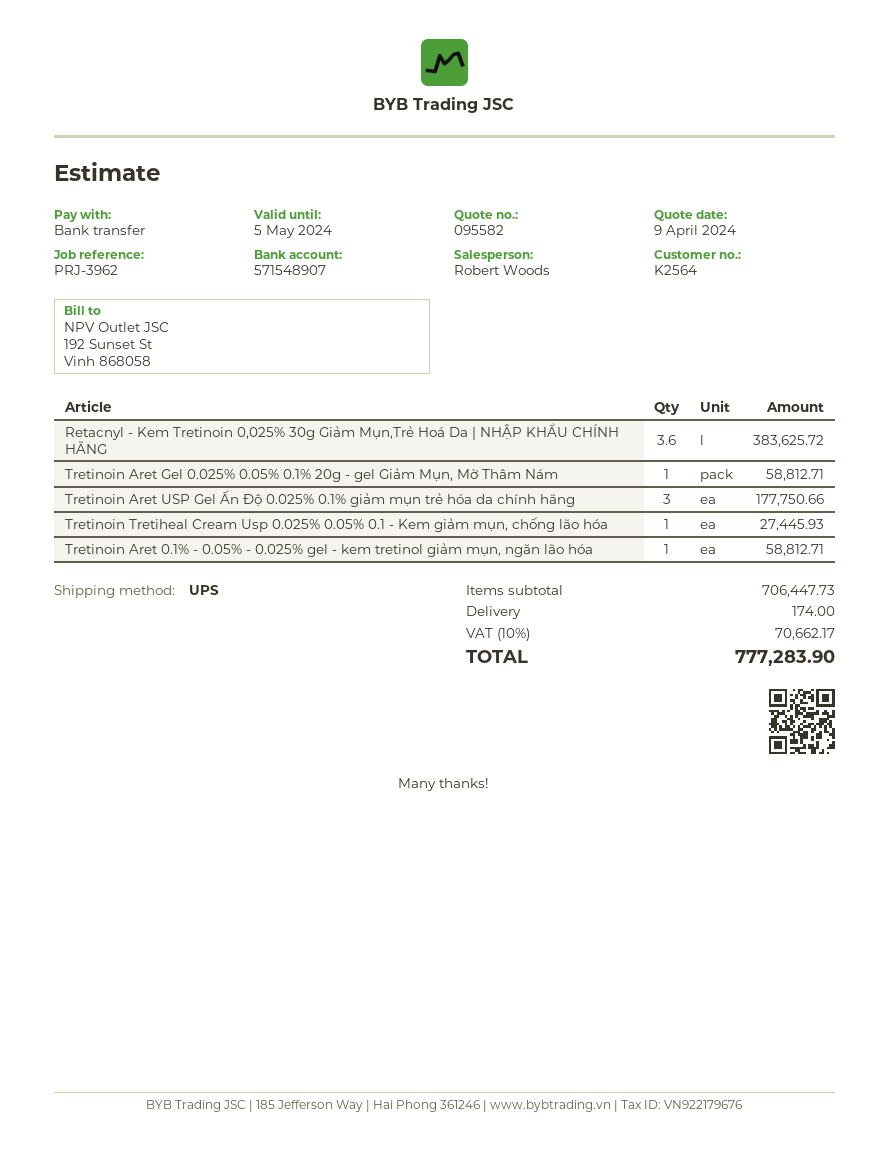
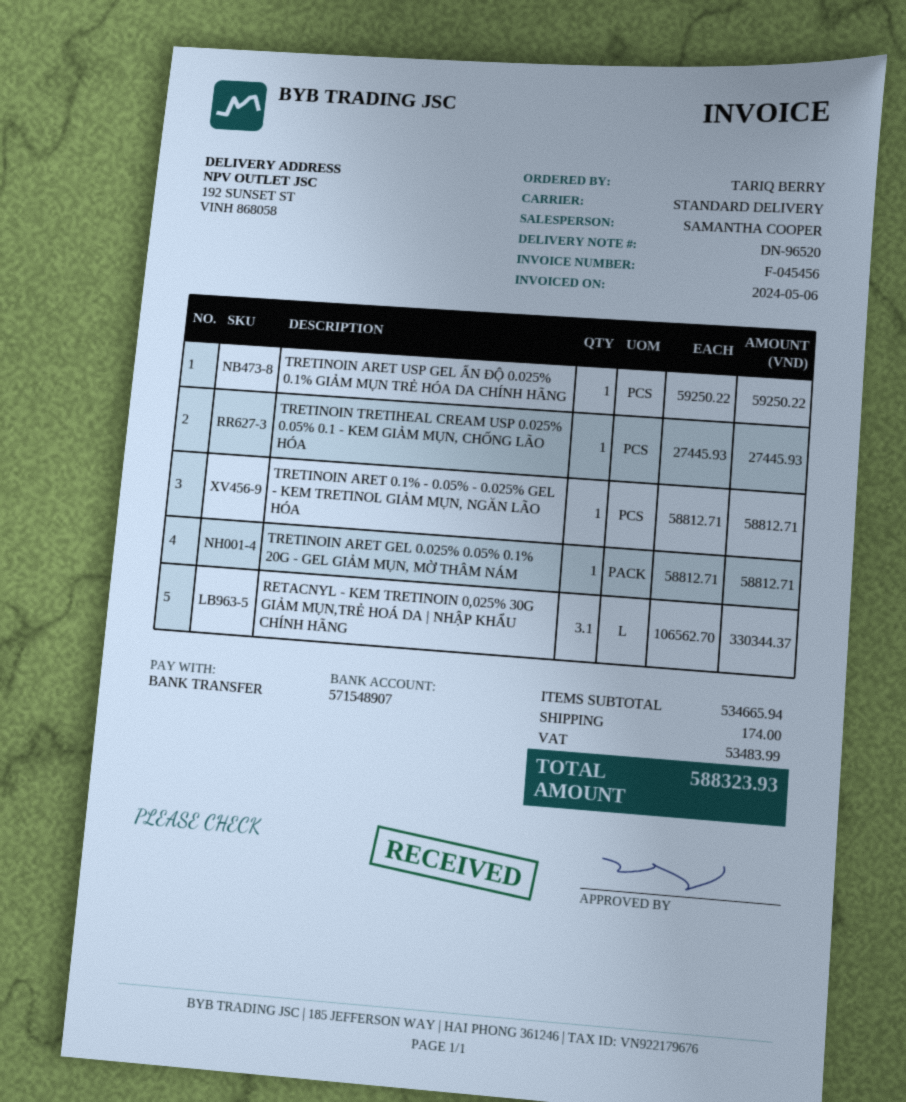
sales rep: Robert Woods -> SAMANTHA COOPER
shipping method: UPS -> standard
Retacnyl - Kem Tretinoin 0,025% 30g Giảm Mụn,Trẻ Hoá Da | NHẬP KHẨU CHÍNH HÃNG: 3.6 for 383625.72 -> 3.1 for 330344.37
Tretinoin Aret USP Gel Ấn Độ 0.025% 0.1% giảm mụn trẻ hóa da chính hãng: 3 for 177750.66 -> 1 for 59250.22
subtotal: 706447.73 -> 534665.94
tax: 70662.17 -> 53483.99
total: 777283.90 -> 588323.93

